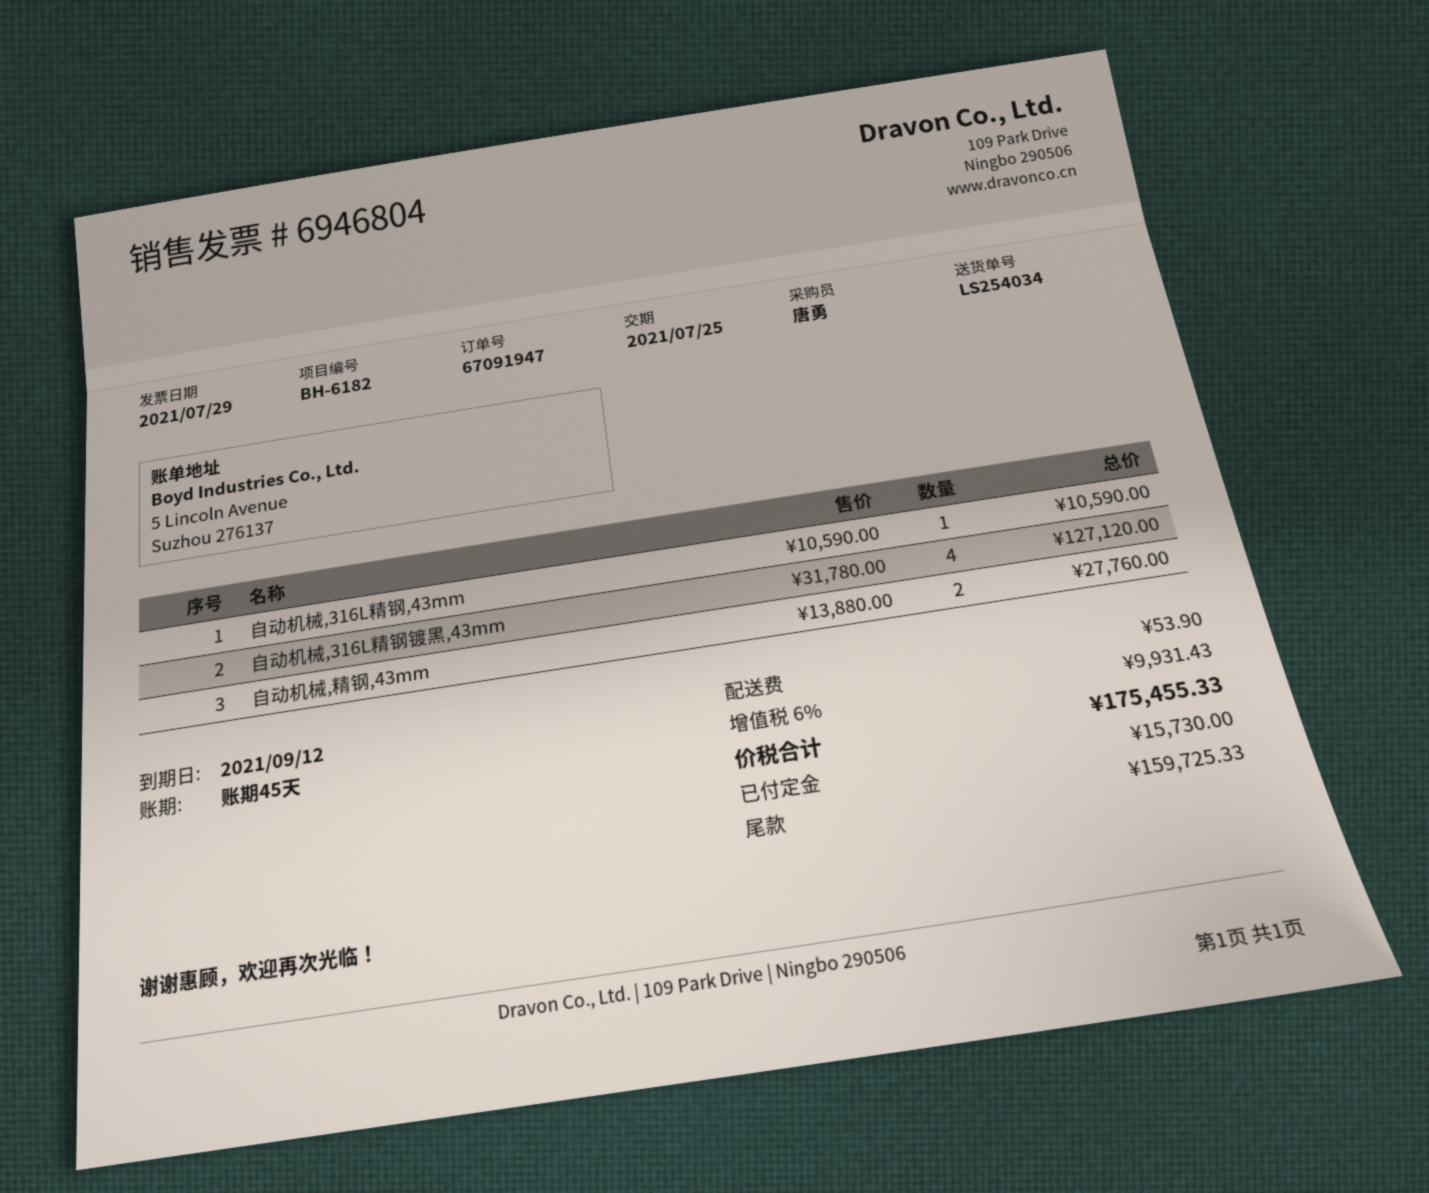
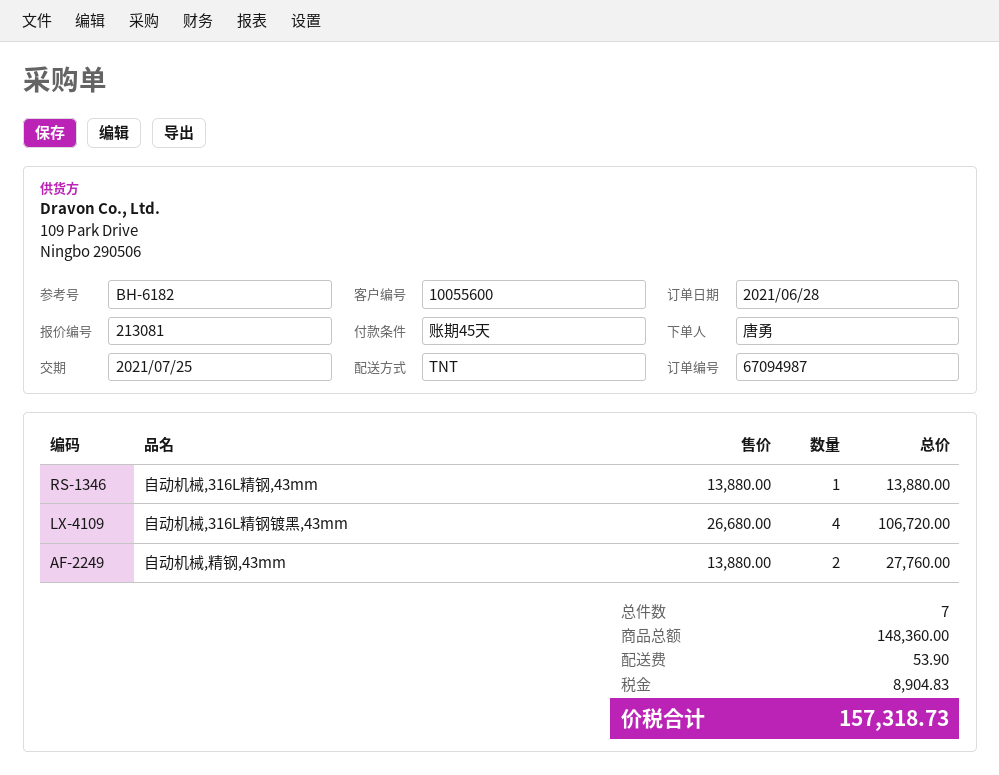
order number: 67091947 -> 67094987
自动机械,316L精钢,43mm: 1 x 10590.00 = 10590.00 -> 1 x 13880.00 = 13880.00
自动机械,316L精钢镀黑,43mm: 4 x 31780.00 = 127120.00 -> 4 x 26680.00 = 106720.00
tax: 9931.43 -> 8904.83
total: 175455.33 -> 157318.73

